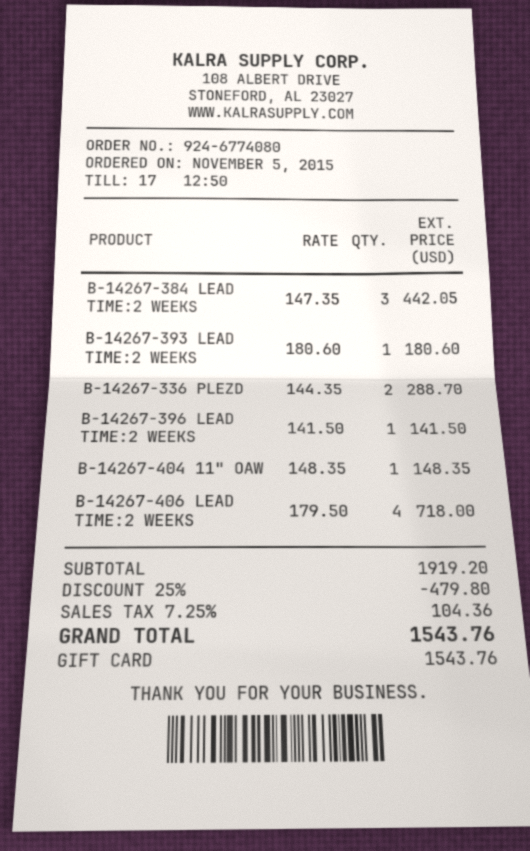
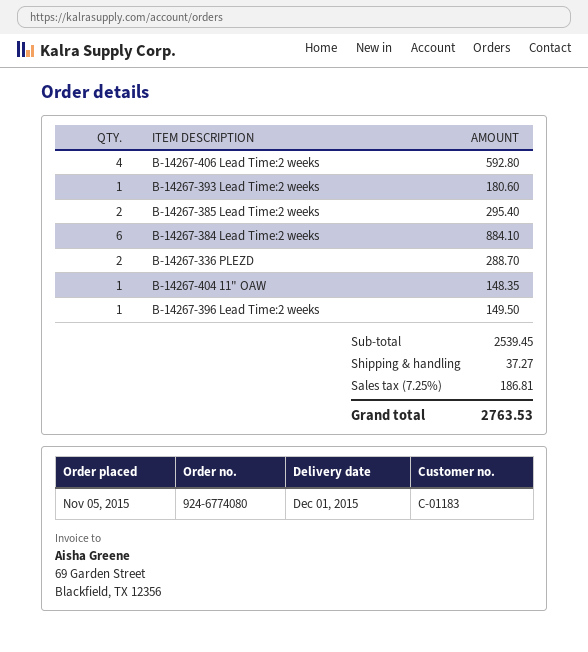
B-14267-384 LEAD TIME:2 WEEKS: 3 for 442.05 -> 6 for 884.10
B-14267-396 LEAD TIME:2 WEEKS: 1 for 141.50 -> 1 for 149.50
B-14267-406 LEAD TIME:2 WEEKS: 4 for 718.00 -> 4 for 592.80
B-14267-385 Lead Time:2 weeks: none -> 2 for 295.40
subtotal: 1919.20 -> 2539.45
discount: 25% = 479.80 -> none
shipping: none -> 37.27
tax: 7.25% = 104.36 -> 7.25% = 186.81
total: 1543.76 -> 2763.53

